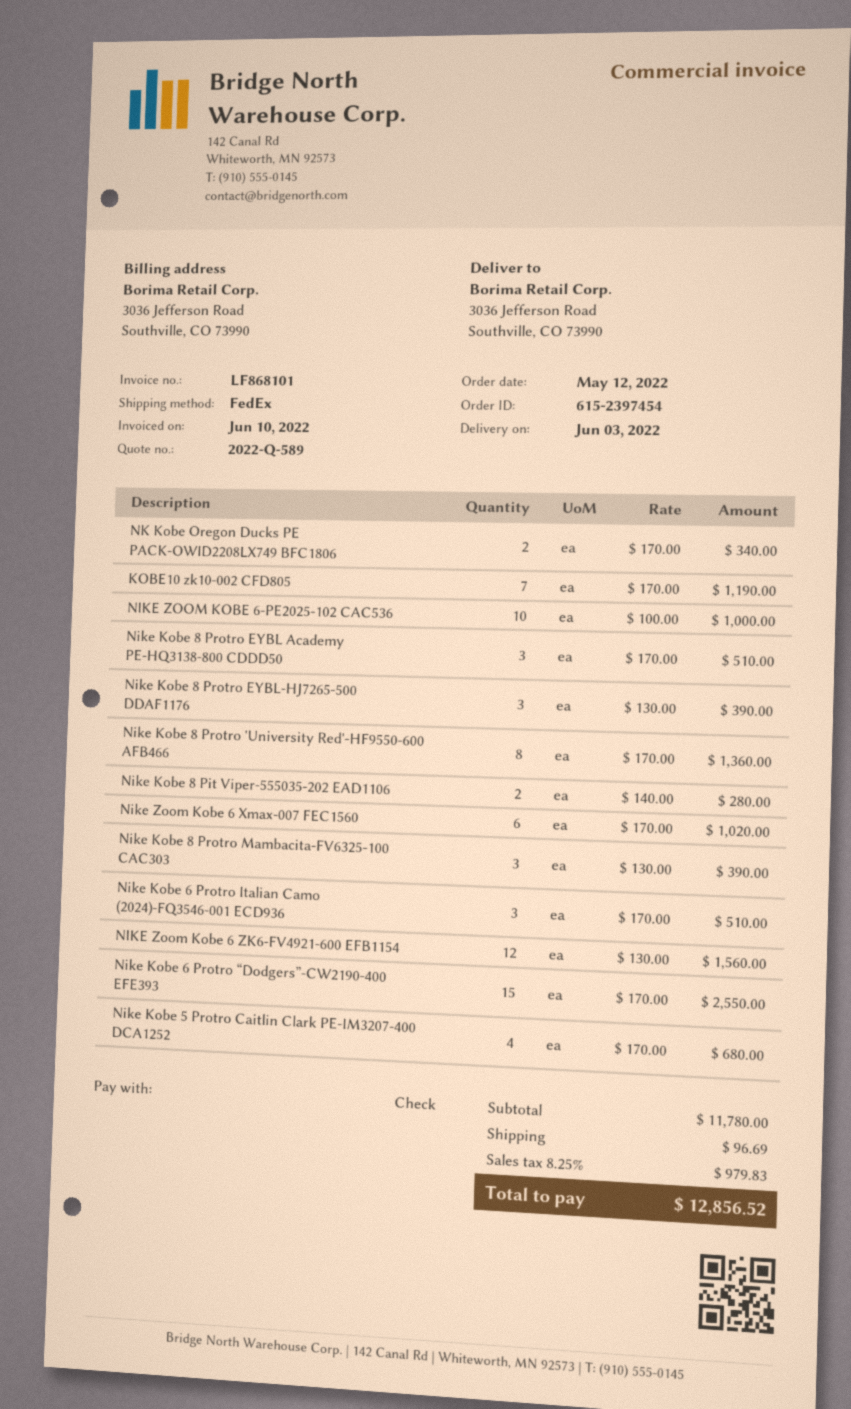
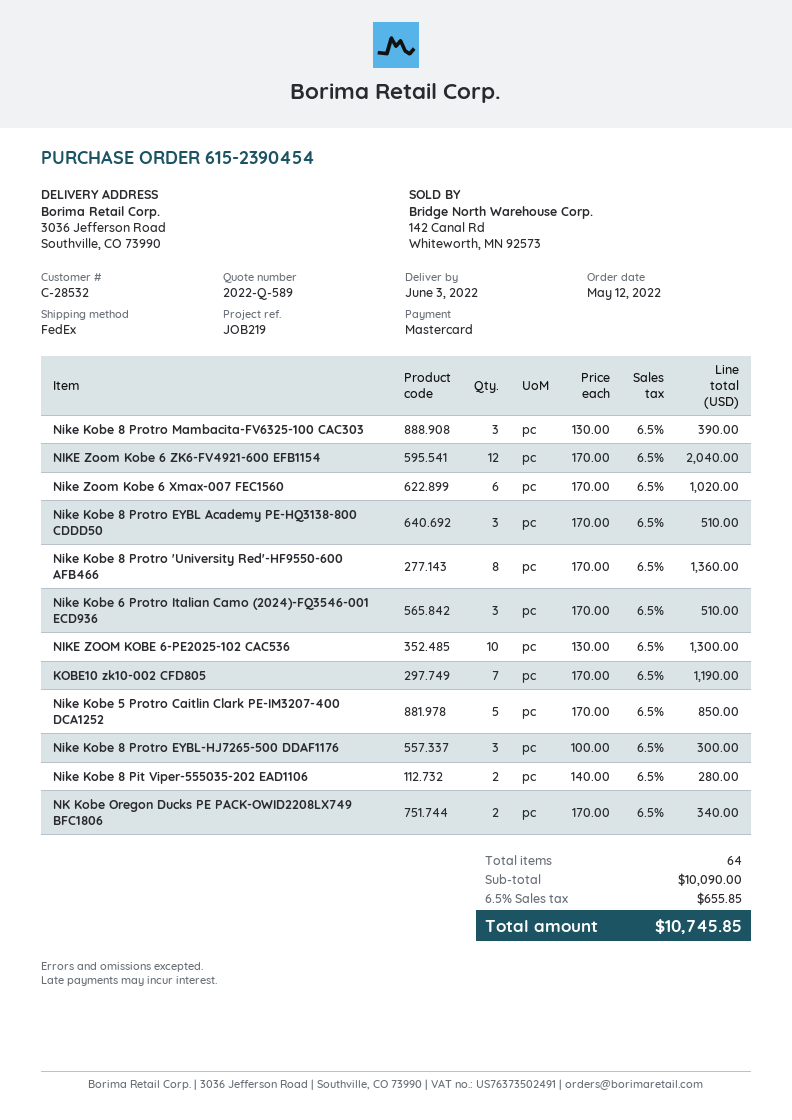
order number: 615-2397454 -> 615-2390454
payment method: cheque -> Mastercard
NIKE ZOOM KOBE 6-PE2025-102 CAC536: 10 x 100.00 = 1000.00 -> 10 x 130.00 = 1300.00
Nike Kobe 8 Protro EYBL-HJ7265-500 DDAF1176: 3 x 130.00 = 390.00 -> 3 x 100.00 = 300.00
NIKE Zoom Kobe 6 ZK6-FV4921-600 EFB1154: 12 x 130.00 = 1560.00 -> 12 x 170.00 = 2040.00
Nike Kobe 6 Protro “Dodgers”-CW2190-400 EFE393: 15 x 170.00 = 2550.00 -> none
Nike Kobe 5 Protro Caitlin Clark PE-IM3207-400 DCA1252: 4 x 170.00 = 680.00 -> 5 x 170.00 = 850.00
subtotal: 11780.00 -> 10090.00
shipping: 96.69 -> none
tax: 8.25% = 979.83 -> 6.5% = 655.85
total: 12856.52 -> 10745.85

